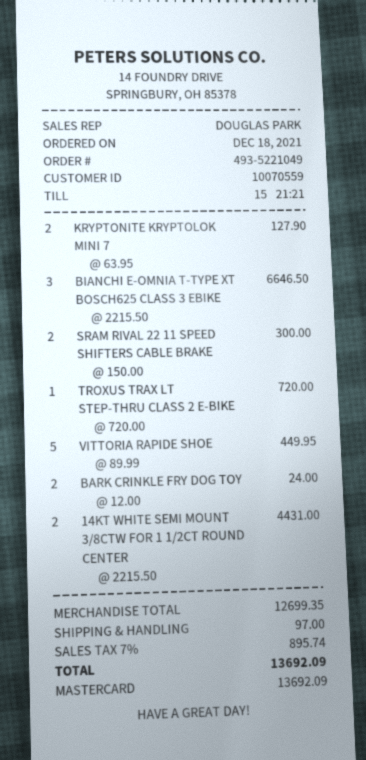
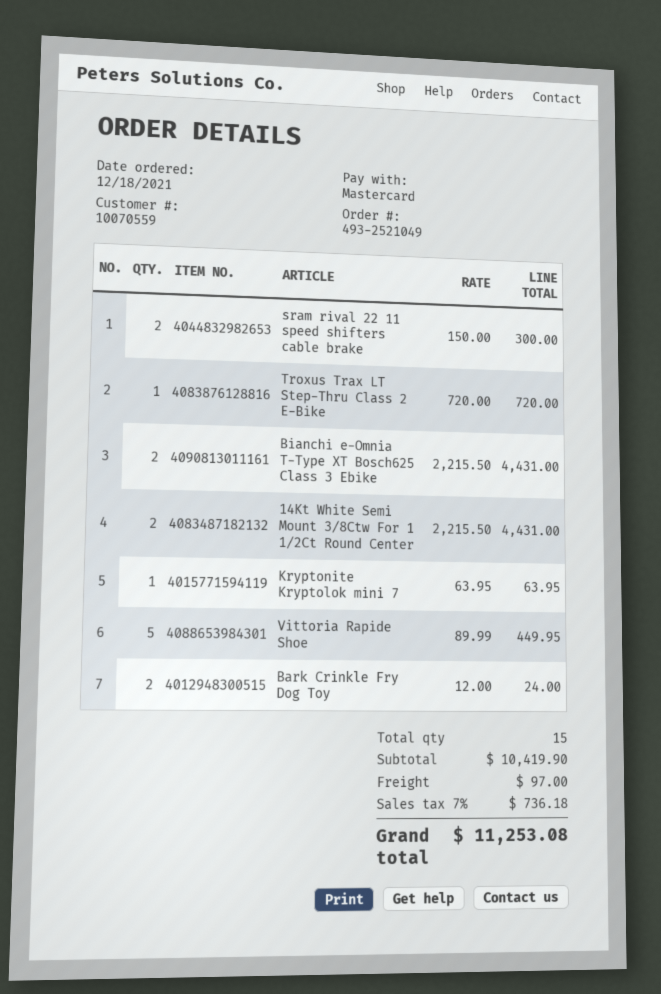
order number: 493-5221049 -> 493-2521049
KRYPTONITE KRYPTOLOK MINI 7: 2 x 63.95 = 127.90 -> 1 x 63.95 = 63.95
BIANCHI E-OMNIA T-TYPE XT BOSCH625 CLASS 3 EBIKE: 3 x 2215.50 = 6646.50 -> 2 x 2215.50 = 4431.00
subtotal: 12699.35 -> 10419.90
tax: 7% = 895.74 -> 7% = 736.18
total: 13692.09 -> 11253.08

